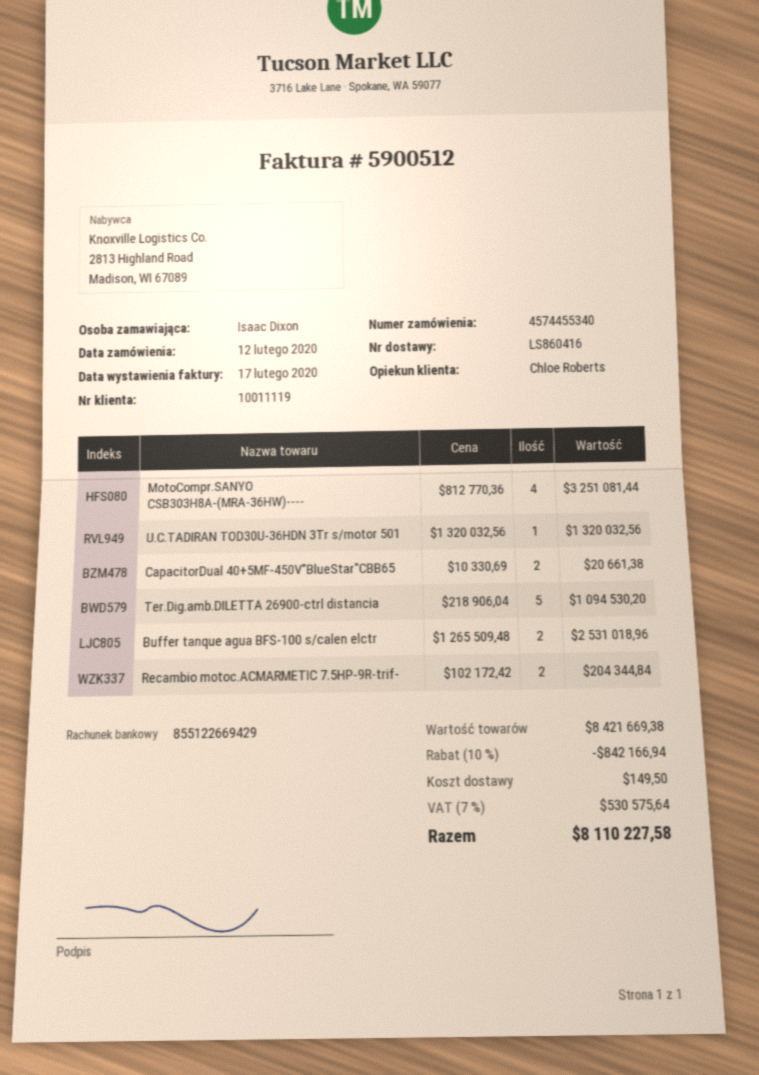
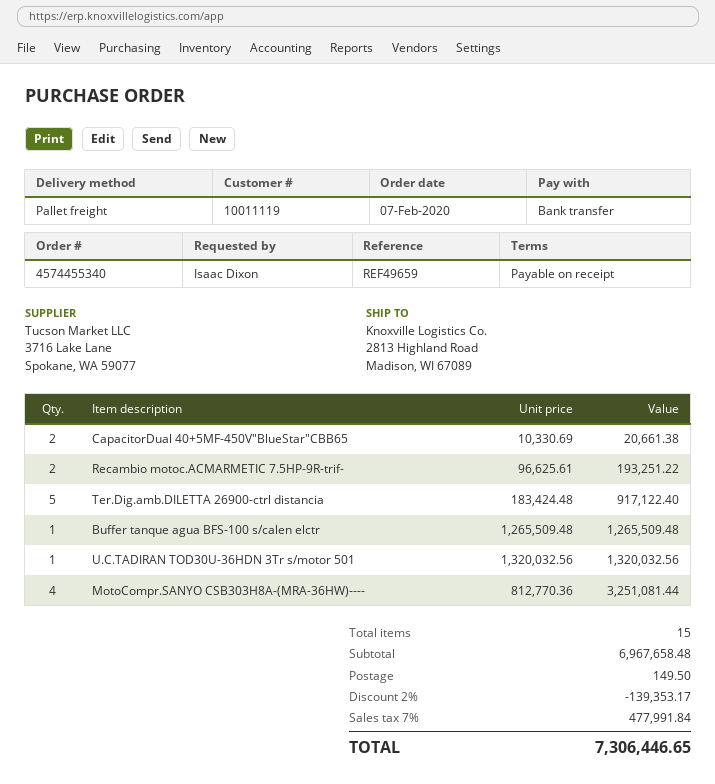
order date: 2020-02-12 -> 2020-02-07
Ter.Dig.amb.DILETTA 26900-ctrl distancia: 5 x 218906.04 = 1094530.20 -> 5 x 183424.48 = 917122.40
Buffer tanque agua BFS-100 s/calen elctr: 2 x 1265509.48 = 2531018.96 -> 1 x 1265509.48 = 1265509.48
Recambio motoc.ACMARMETIC 7.5HP-9R-trif-: 2 x 102172.42 = 204344.84 -> 2 x 96625.61 = 193251.22
subtotal: 8421669.38 -> 6967658.48
discount: 10% = 842166.94 -> 2% = 139353.17
tax: 7% = 530575.64 -> 7% = 477991.84
total: 8110227.58 -> 7306446.65

